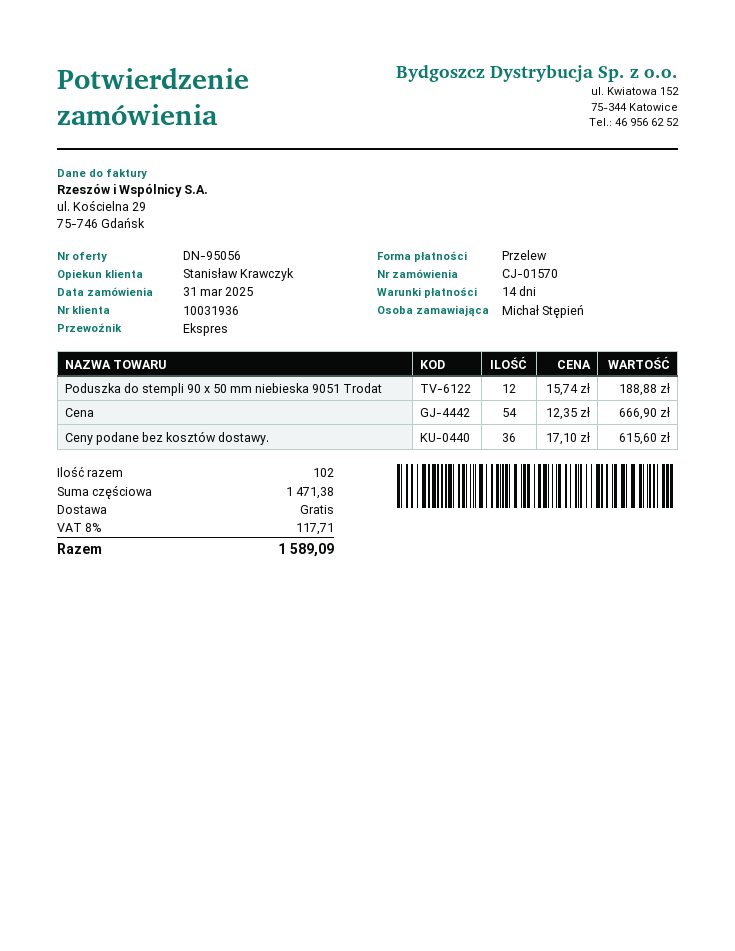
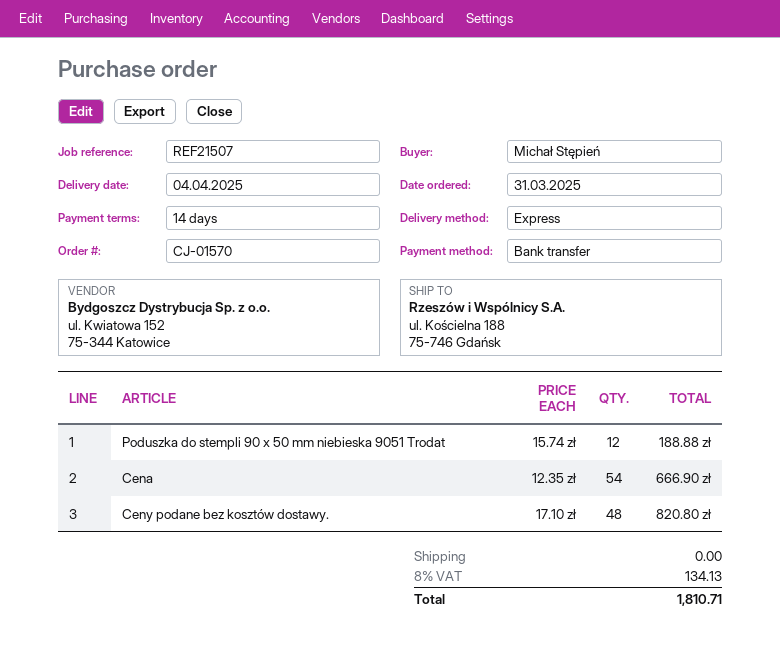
Ceny podane bez kosztów dostawy.: 36 x 17.10 = 615.60 -> 48 x 17.10 = 820.80
tax: 8% = 117.71 -> 8% = 134.13
total: 1589.09 -> 1810.71

